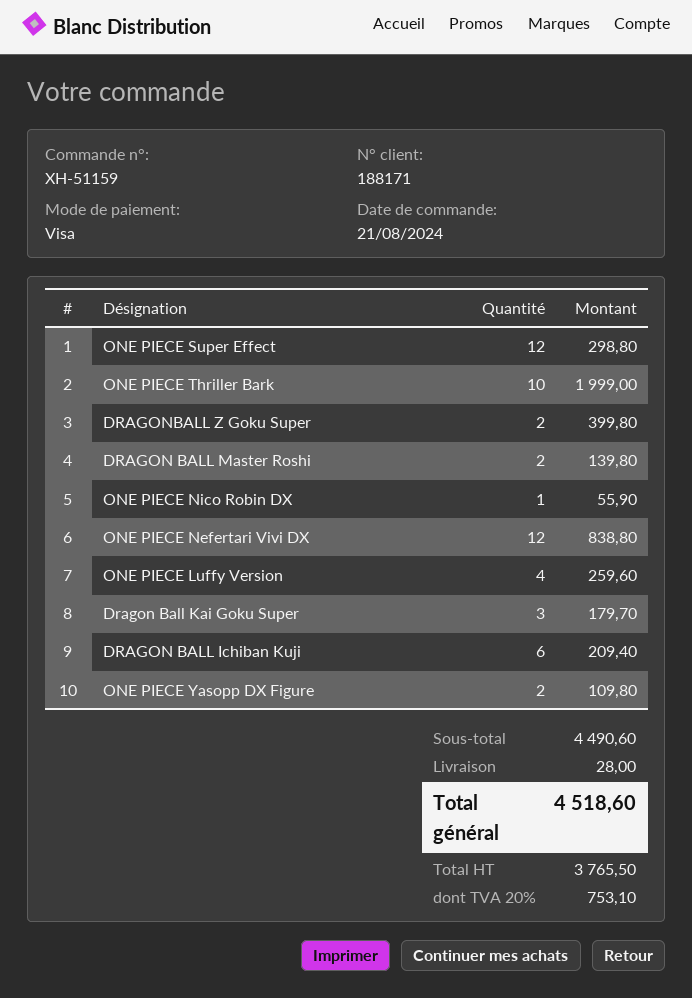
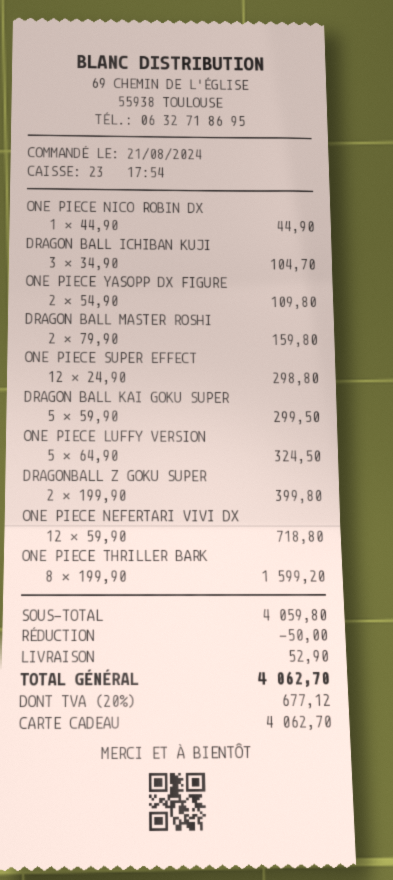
payment method: Visa -> gift card
ONE PIECE Thriller Bark: 10 for 1999.00 -> 8 for 1599.20
DRAGON BALL Master Roshi: 2 for 139.80 -> 2 for 159.80
ONE PIECE Nico Robin DX: 1 for 55.90 -> 1 for 44.90
ONE PIECE Nefertari Vivi DX: 12 for 838.80 -> 12 for 718.80
ONE PIECE Luffy Version: 4 for 259.60 -> 5 for 324.50
Dragon Ball Kai Goku Super: 3 for 179.70 -> 5 for 299.50
DRAGON BALL Ichiban Kuji: 6 for 209.40 -> 3 for 104.70
subtotal: 4490.60 -> 4059.80
discount: none -> 50.00
shipping: 28.00 -> 52.90
tax: 20% = 753.10 -> 20% = 677.12
total: 4518.60 -> 4062.70

